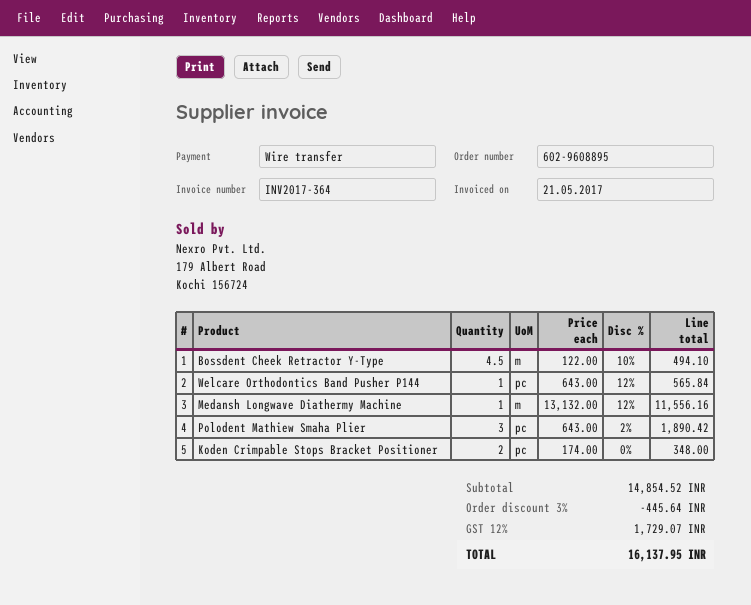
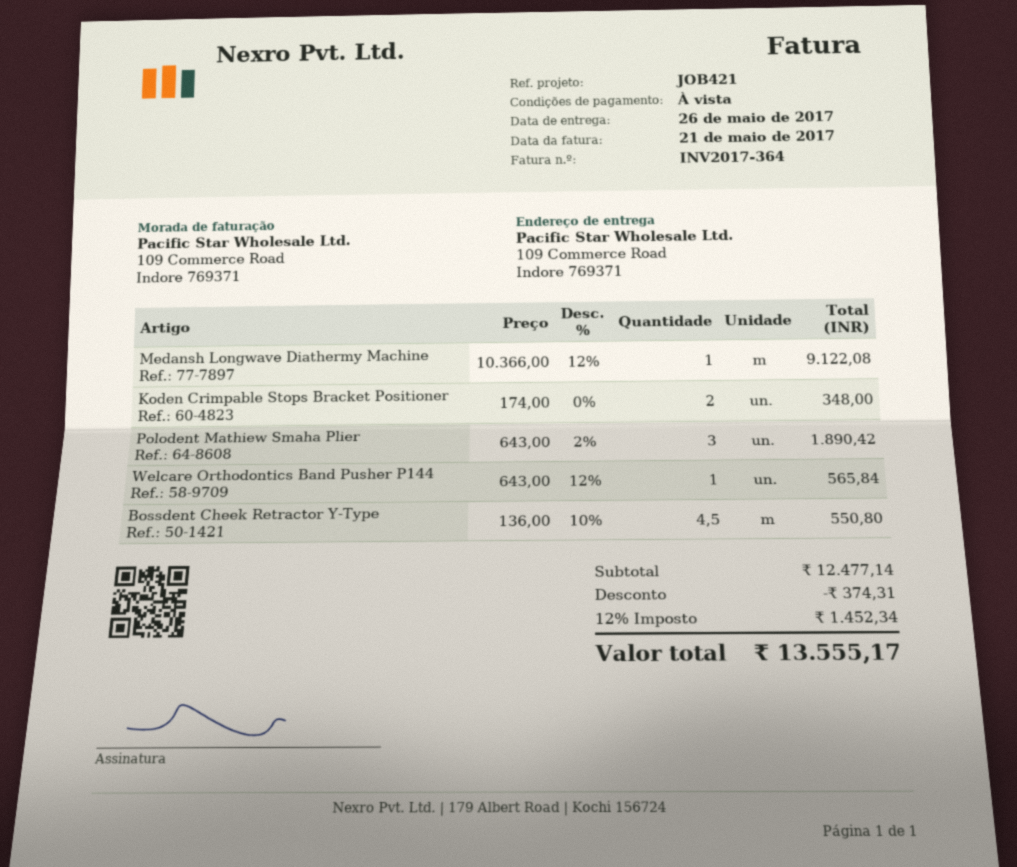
Bossdent Cheek Retractor Y-Type: 4.5 x 122.00 - 10% = 494.10 -> 4.5 x 136.00 - 10% = 550.80
Medansh Longwave Diathermy Machine: 1 x 13132.00 - 12% = 11556.16 -> 1 x 10366.00 - 12% = 9122.08
subtotal: 14854.52 -> 12477.14
discount: 445.64 -> 374.31
tax: 12% = 1729.07 -> 12% = 1452.34
total: 16137.95 -> 13555.17

